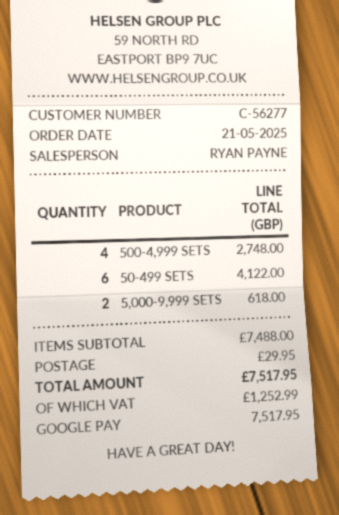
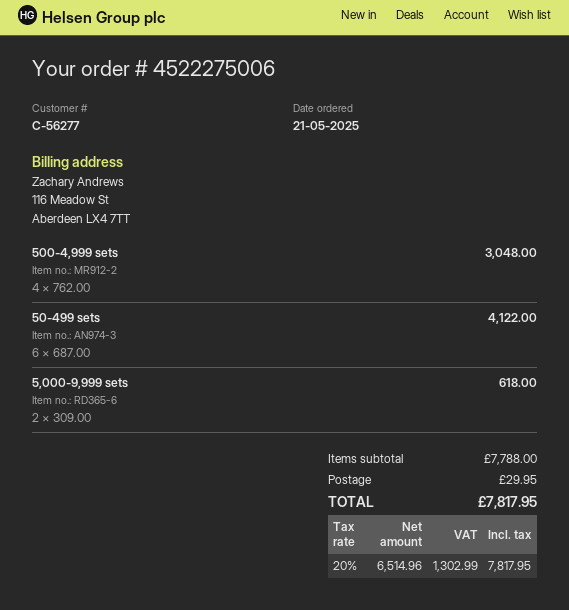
500-4,999 SETS: 4 for 2748.00 -> 4 for 3048.00
subtotal: 7488.00 -> 7788.00
tax: 1252.99 -> 1302.99
total: 7517.95 -> 7817.95

